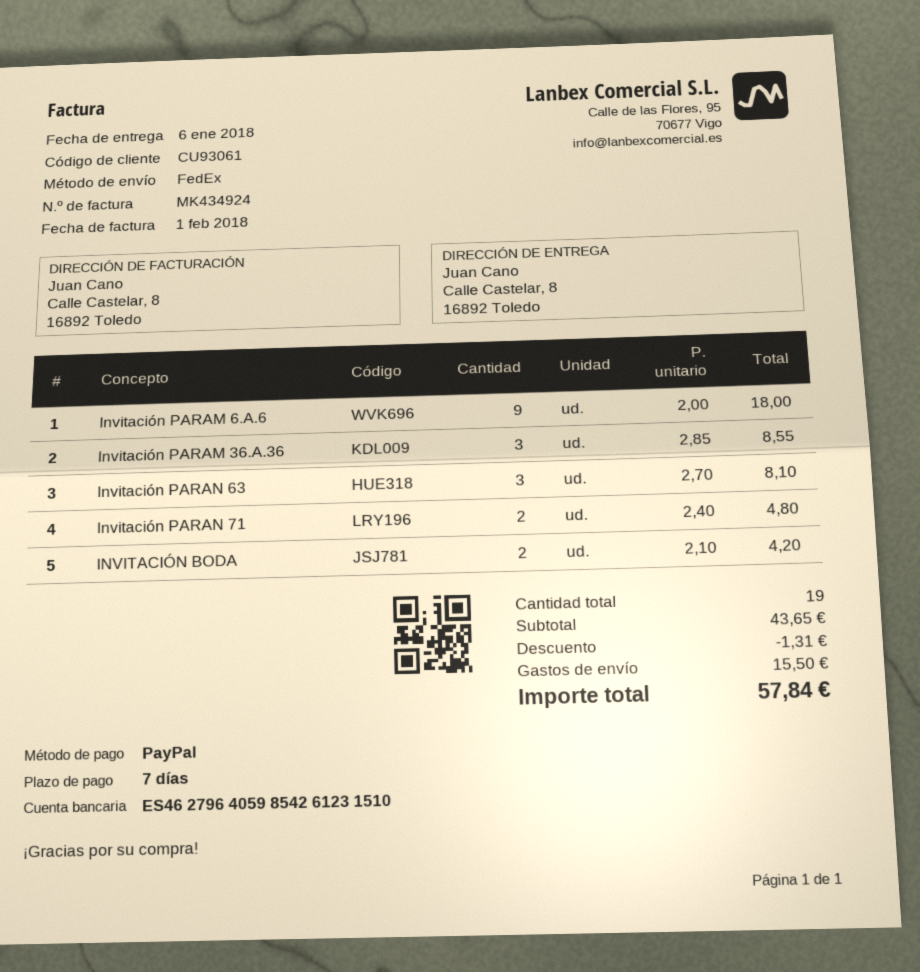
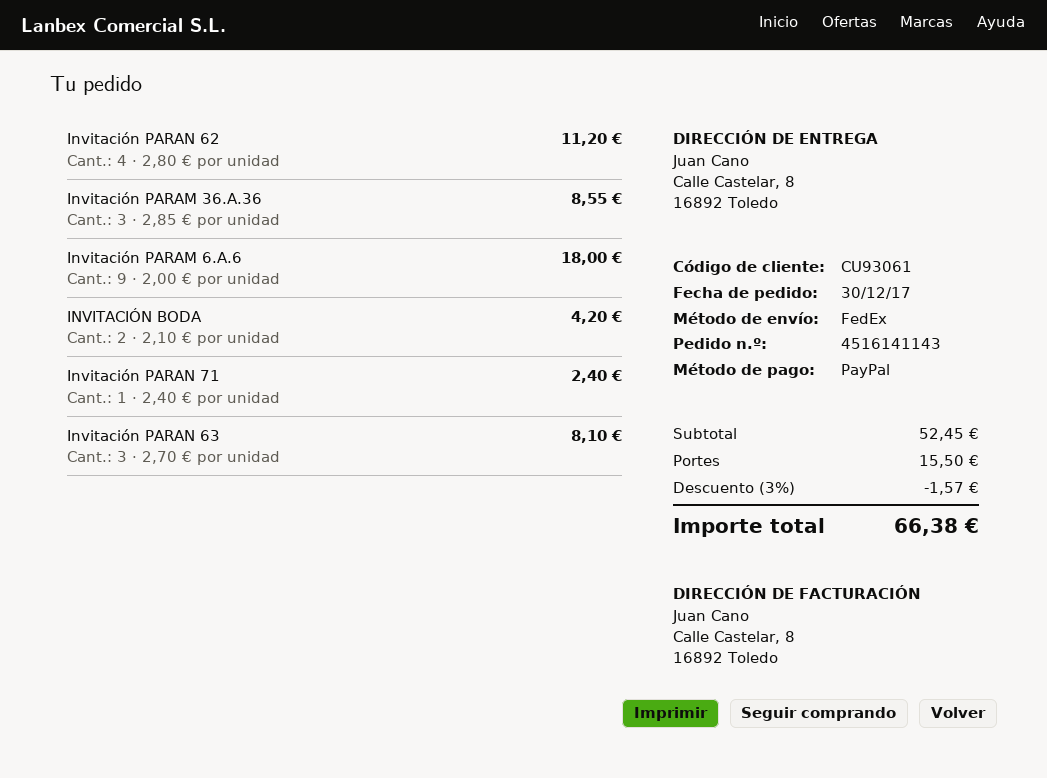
Invitación PARAN 71: 2 x 2.40 = 4.80 -> 1 x 2.40 = 2.40
Invitación PARAN 62: none -> 4 x 2.80 = 11.20
subtotal: 43.65 -> 52.45
discount: 1.31 -> 1.57
total: 57.84 -> 66.38

